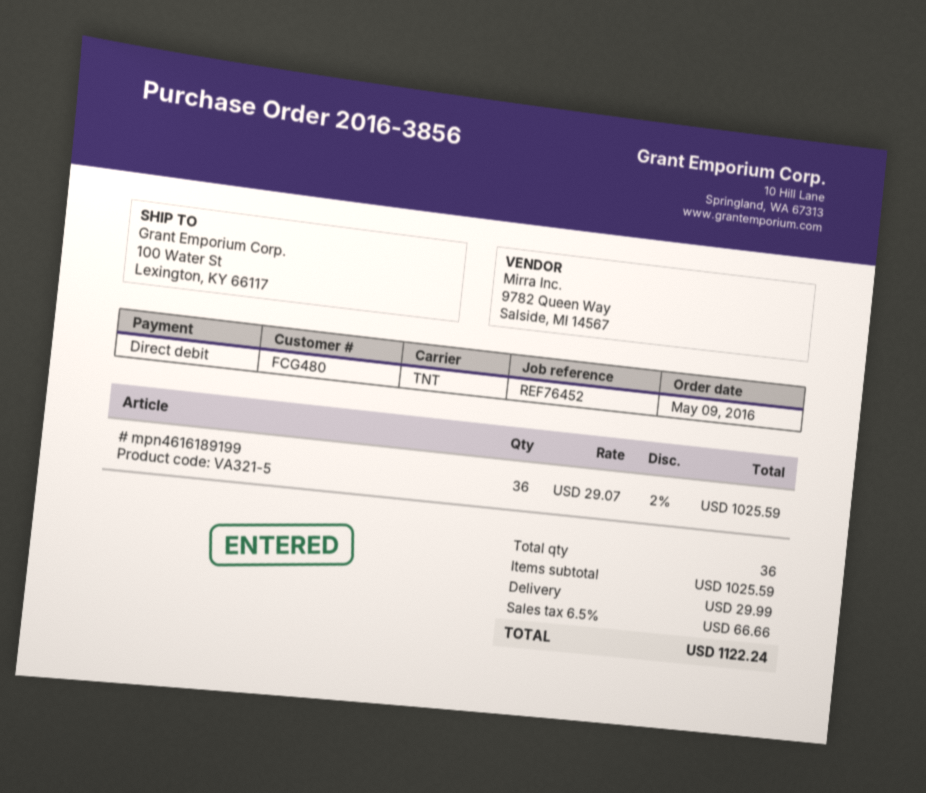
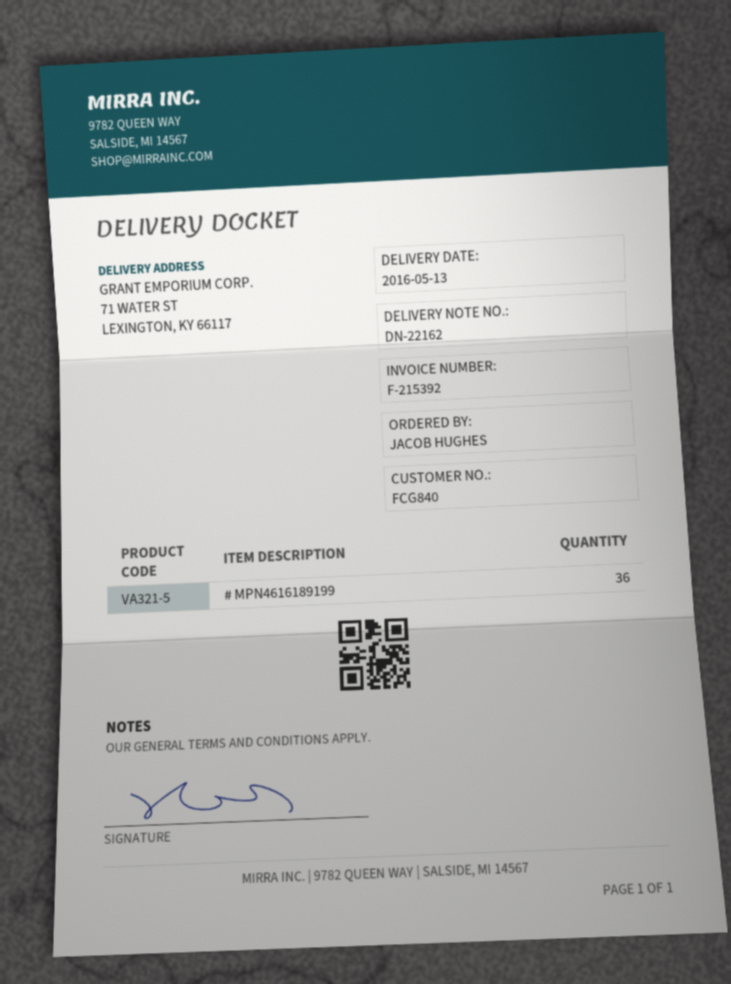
customer number: FCG480 -> FCG840
ship to: 100 Water St, Lexington, KY 66117 -> 71 WATER ST, LEXINGTON, KY 66117

